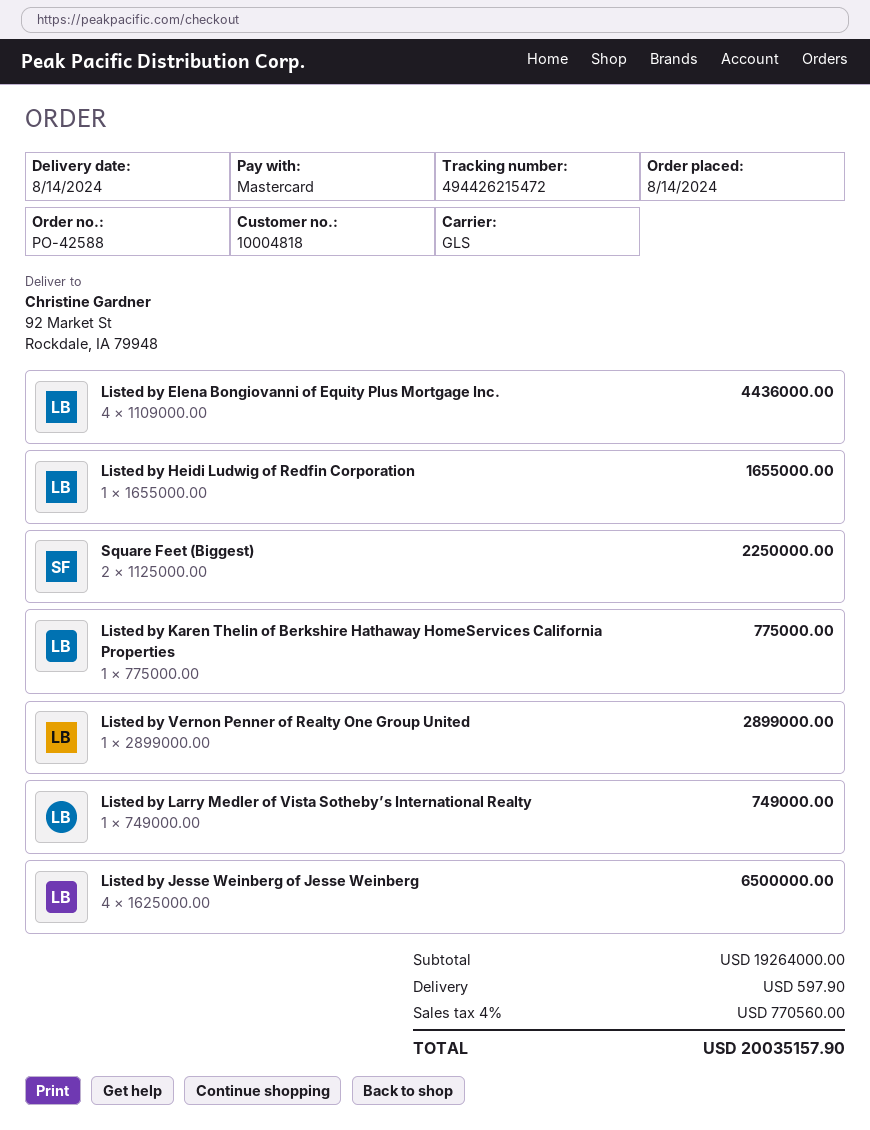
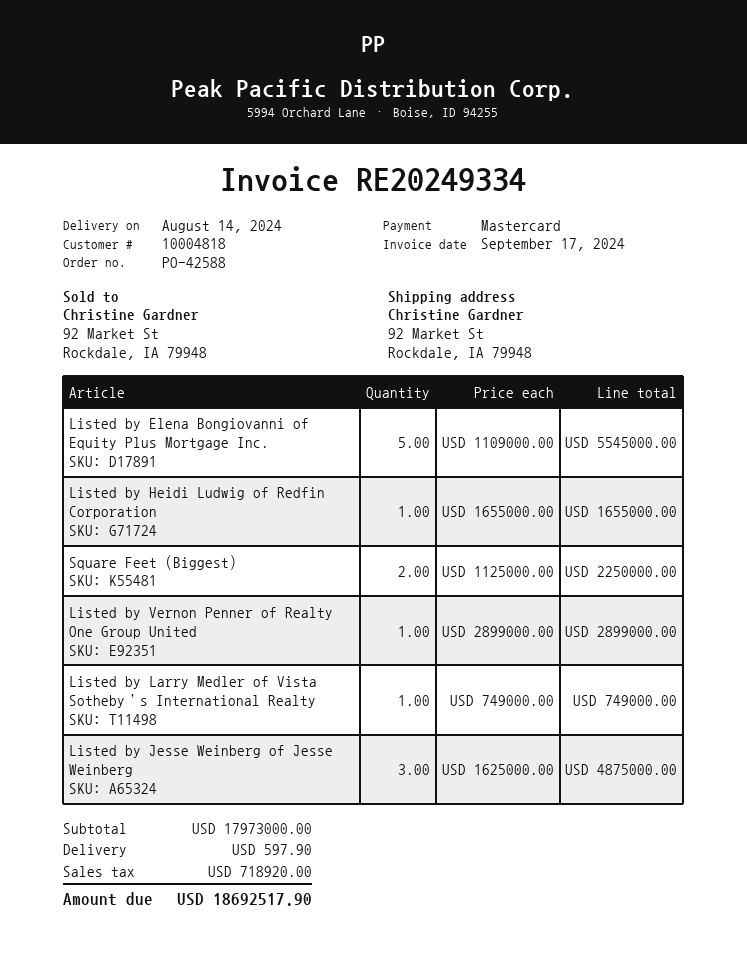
Listed by Elena Bongiovanni of Equity Plus Mortgage Inc.: 4 x 1109000.00 = 4436000.00 -> 5 x 1109000.00 = 5545000.00
Listed by Karen Thelin of Berkshire Hathaway HomeServices California Properties: 1 x 775000.00 = 775000.00 -> none
Listed by Jesse Weinberg of Jesse Weinberg: 4 x 1625000.00 = 6500000.00 -> 3 x 1625000.00 = 4875000.00
subtotal: 19264000.00 -> 17973000.00
tax: 770560.00 -> 718920.00
total: 20035157.90 -> 18692517.90

